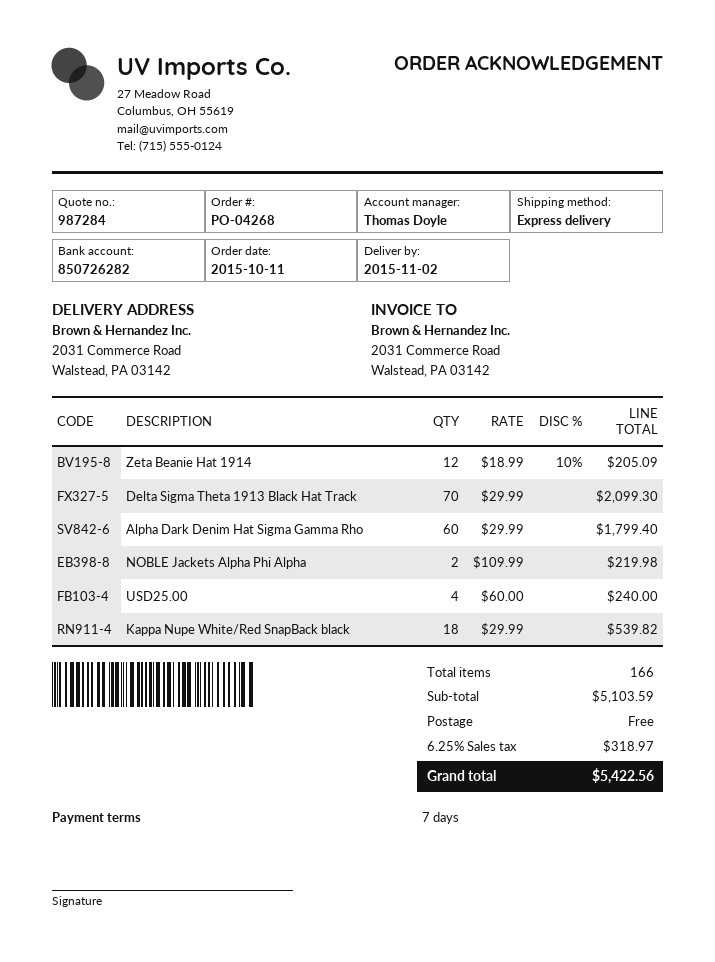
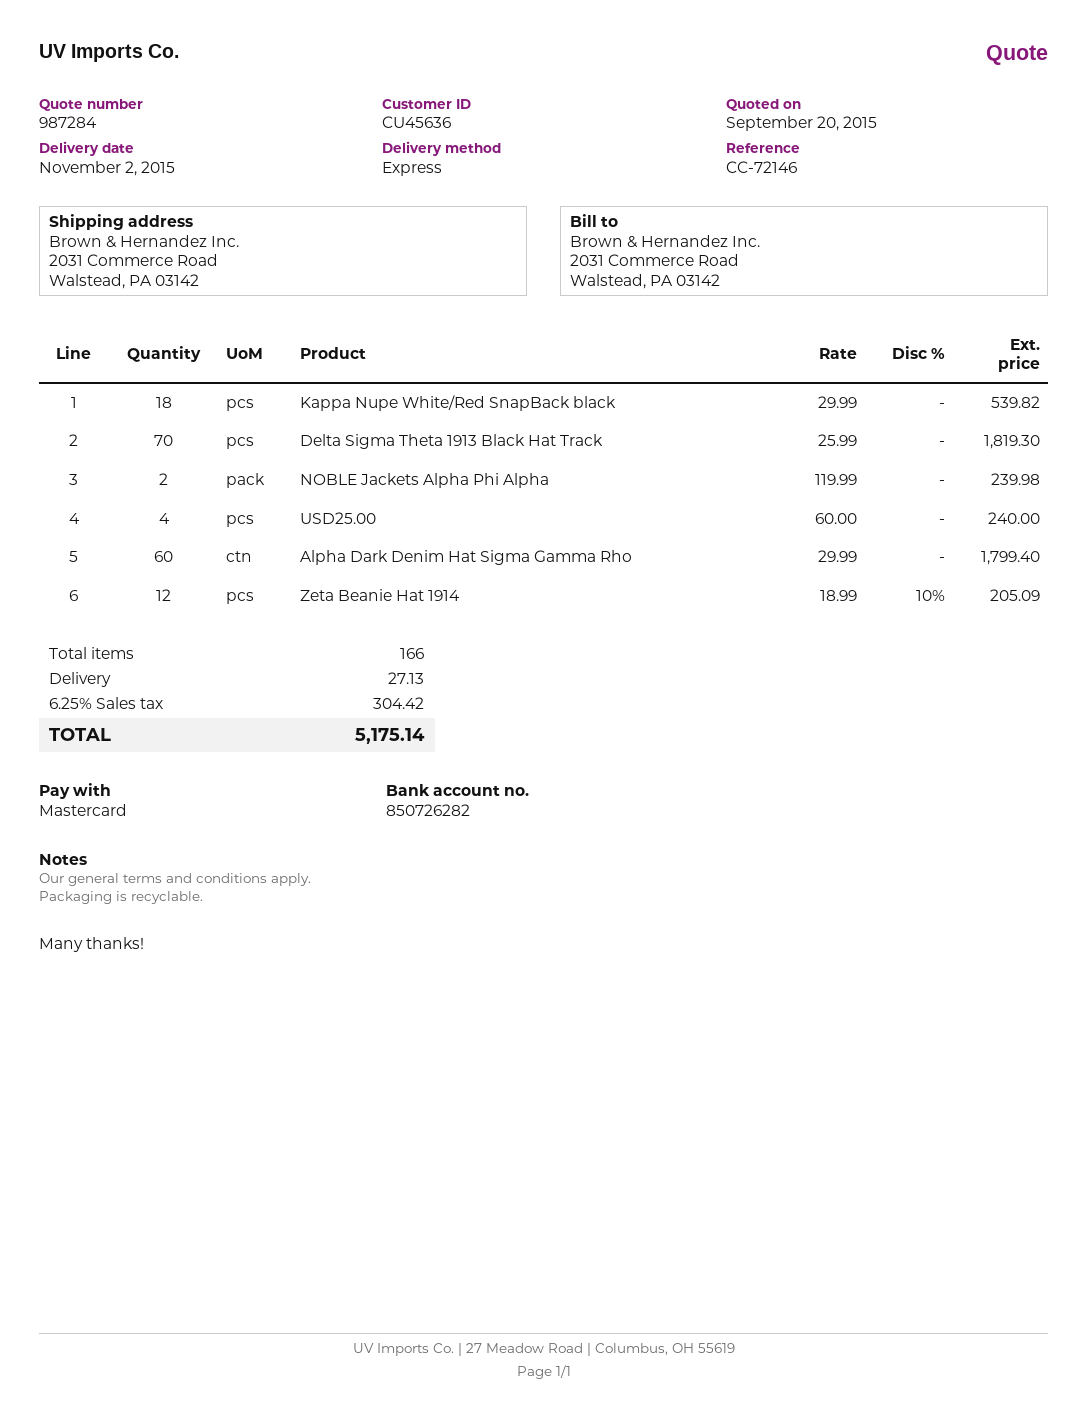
Delta Sigma Theta 1913 Black Hat Track: 70 x 29.99 = 2099.30 -> 70 x 25.99 = 1819.30
NOBLE Jackets Alpha Phi Alpha: 2 x 109.99 = 219.98 -> 2 x 119.99 = 239.98
shipping: 0.00 -> 27.13
tax: 6.25% = 318.97 -> 6.25% = 304.42
total: 5422.56 -> 5175.14

